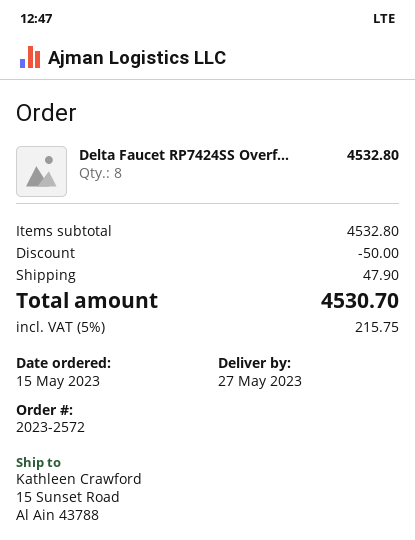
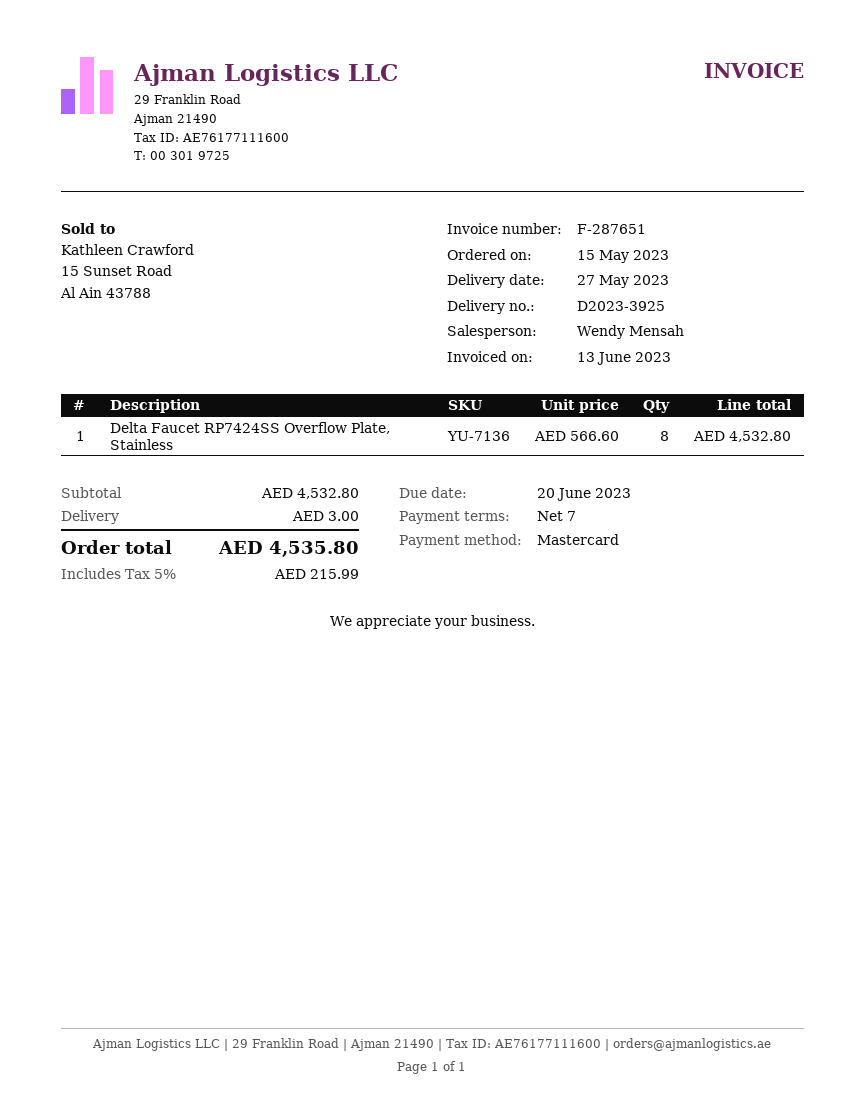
discount: 50.00 -> none
shipping: 47.90 -> 3.00
tax: 5% = 215.75 -> 5% = 215.99
total: 4530.70 -> 4535.80

